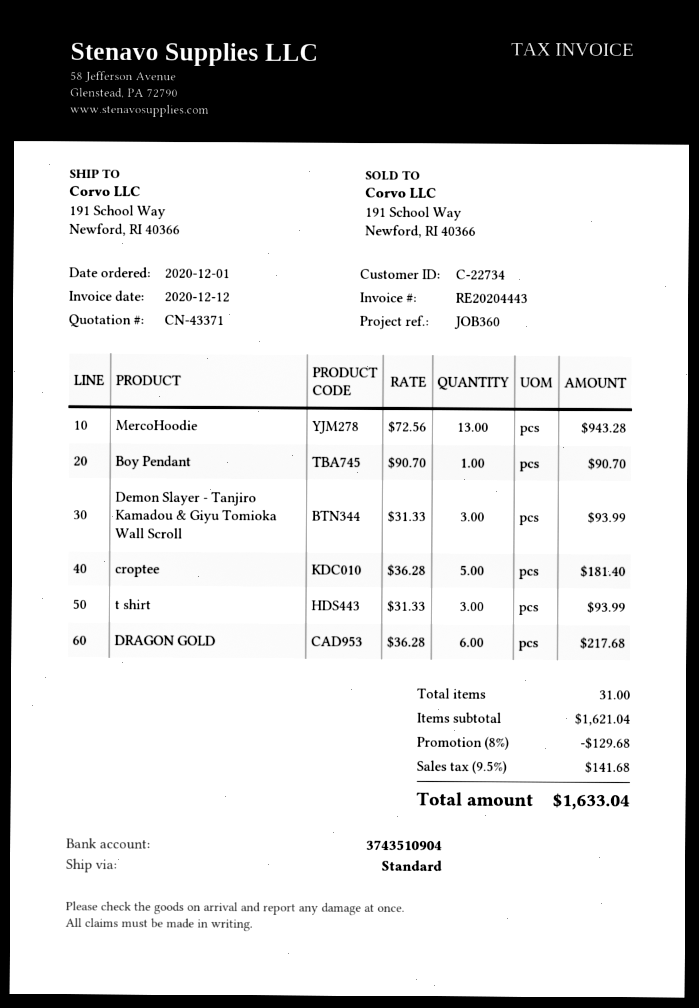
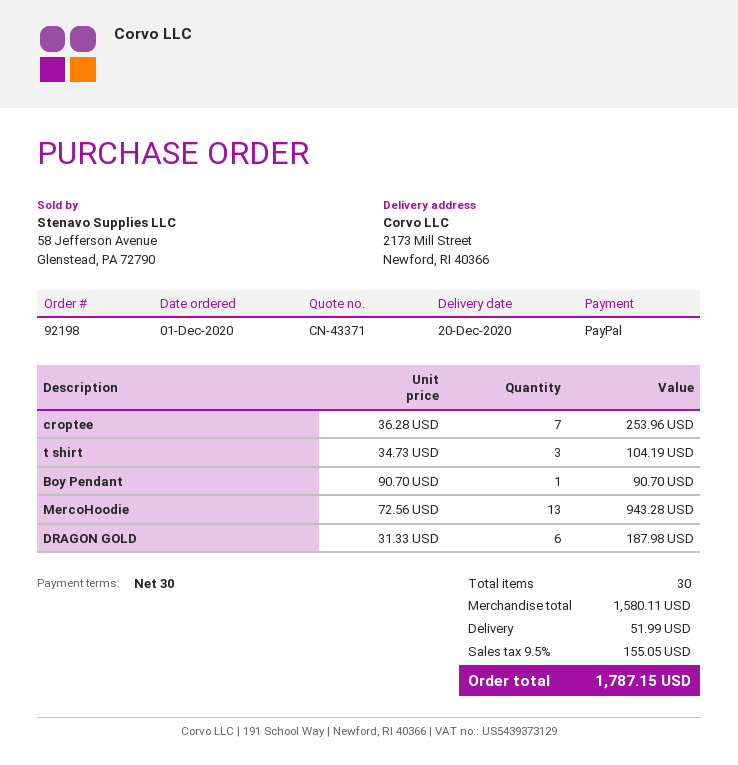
ship to: 191 School Way, Newford, RI 40366 -> 2173 Mill Street, Newford, RI 40366
Demon Slayer - Tanjiro Kamadou & Giyu Tomioka Wall Scroll: 3 x 31.33 = 93.99 -> none
croptee: 5 x 36.28 = 181.40 -> 7 x 36.28 = 253.96
t shirt: 3 x 31.33 = 93.99 -> 3 x 34.73 = 104.19
DRAGON GOLD: 6 x 36.28 = 217.68 -> 6 x 31.33 = 187.98
total quantity: 31 -> 30
subtotal: 1621.04 -> 1580.11
discount: 8% = 129.68 -> none
shipping: none -> 51.99
tax: 9.5% = 141.68 -> 9.5% = 155.05
total: 1633.04 -> 1787.15

